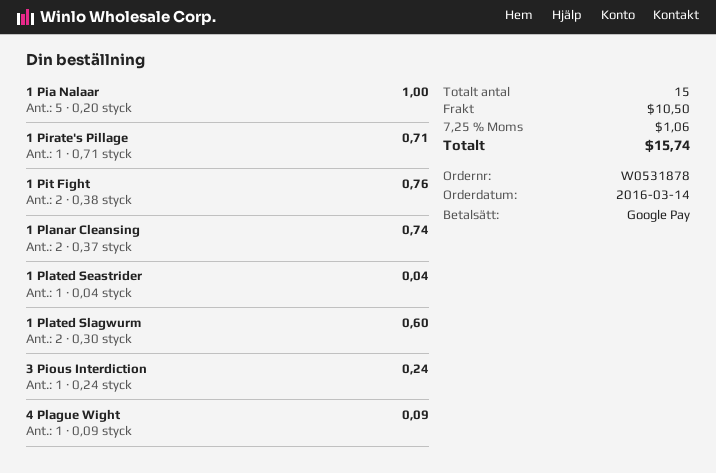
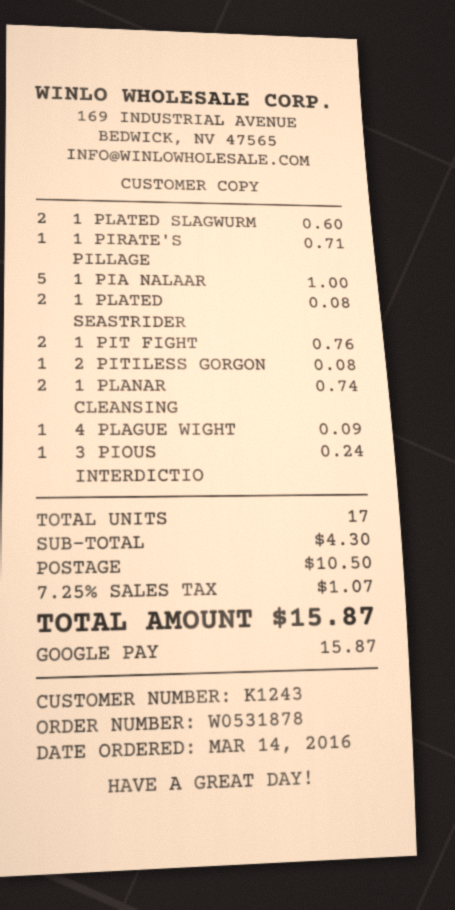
1 Plated Seastrider: 1 for 0.04 -> 2 for 0.08
2 PITILESS GORGON: none -> 1 for 0.08
total quantity: 15 -> 17
tax: 7.25% = 1.06 -> 7.25% = 1.07
total: 15.74 -> 15.87

